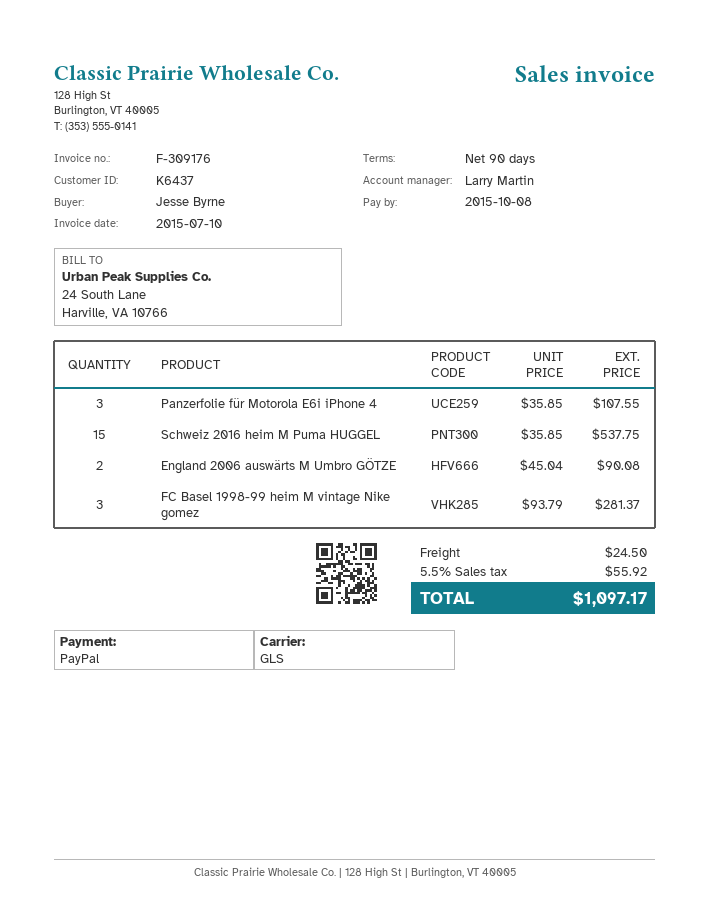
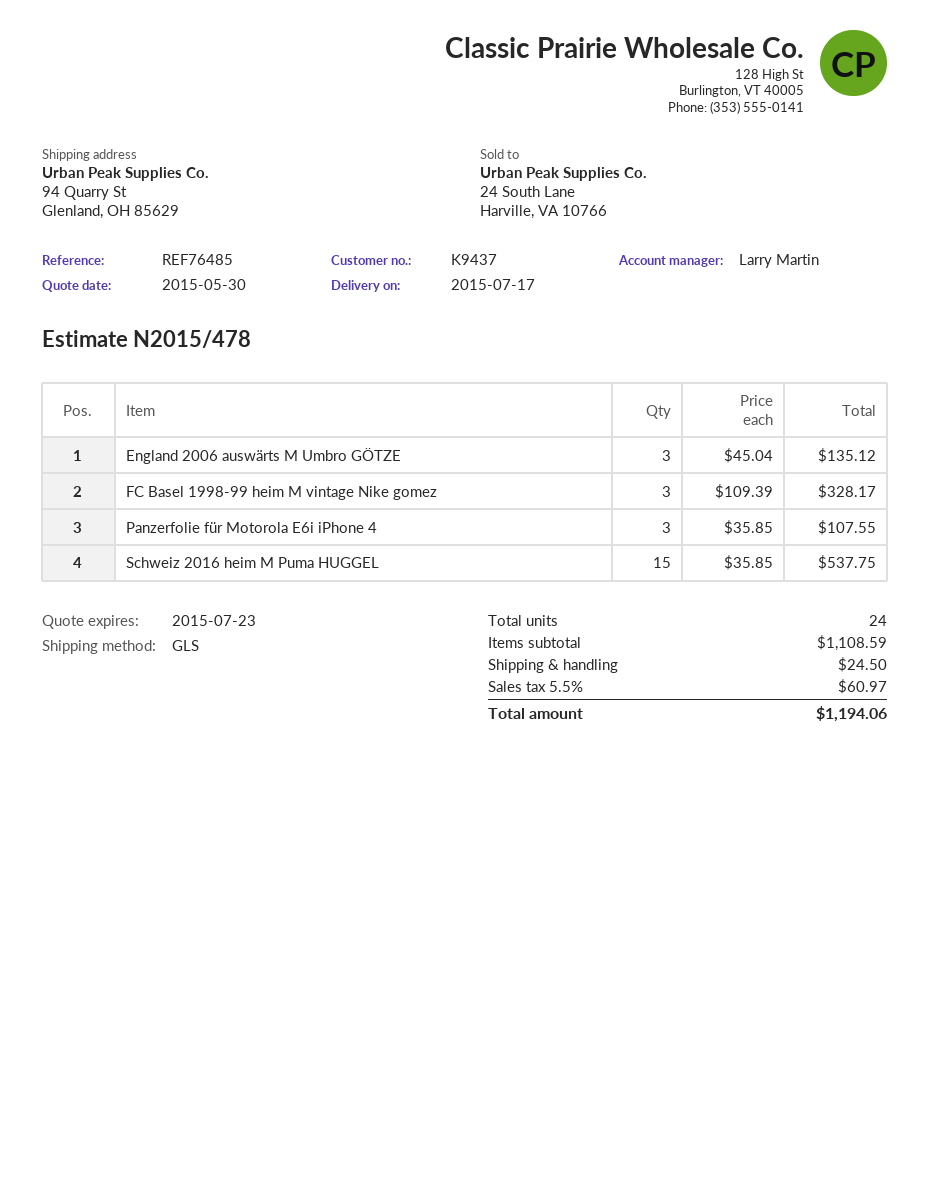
customer number: K6437 -> K9437
England 2006 auswärts M Umbro GÖTZE: 2 x 45.04 = 90.08 -> 3 x 45.04 = 135.12
FC Basel 1998-99 heim M vintage Nike gomez: 3 x 93.79 = 281.37 -> 3 x 109.39 = 328.17
tax: 5.5% = 55.92 -> 5.5% = 60.97
total: 1097.17 -> 1194.06

